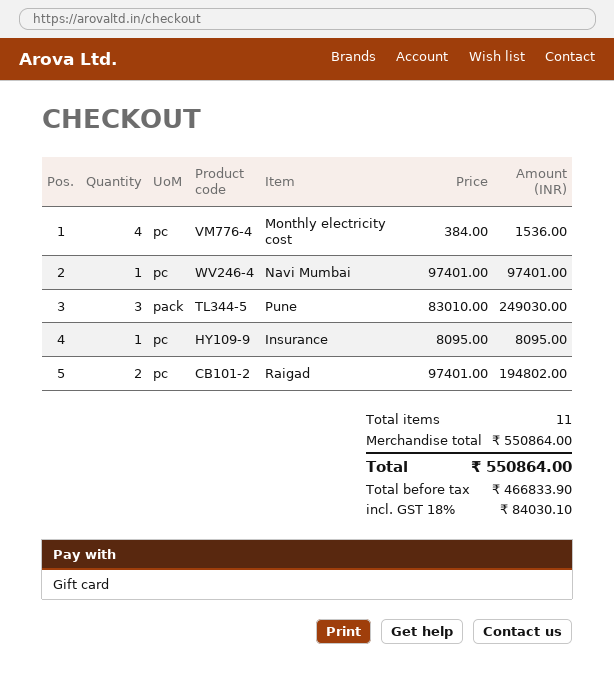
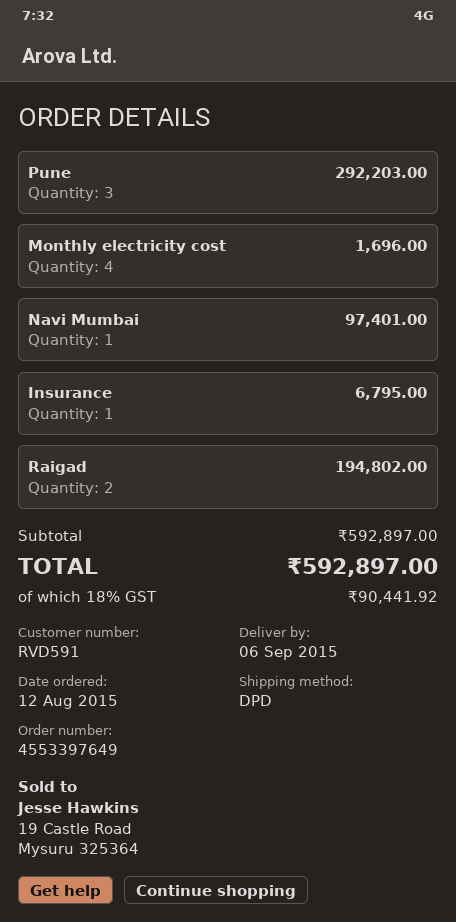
Monthly electricity cost: 4 for 1536.00 -> 4 for 1696.00
Pune: 3 for 249030.00 -> 3 for 292203.00
Insurance: 1 for 8095.00 -> 1 for 6795.00
subtotal: 550864.00 -> 592897.00
tax: 18% = 84030.10 -> 18% = 90441.92
total: 550864.00 -> 592897.00

